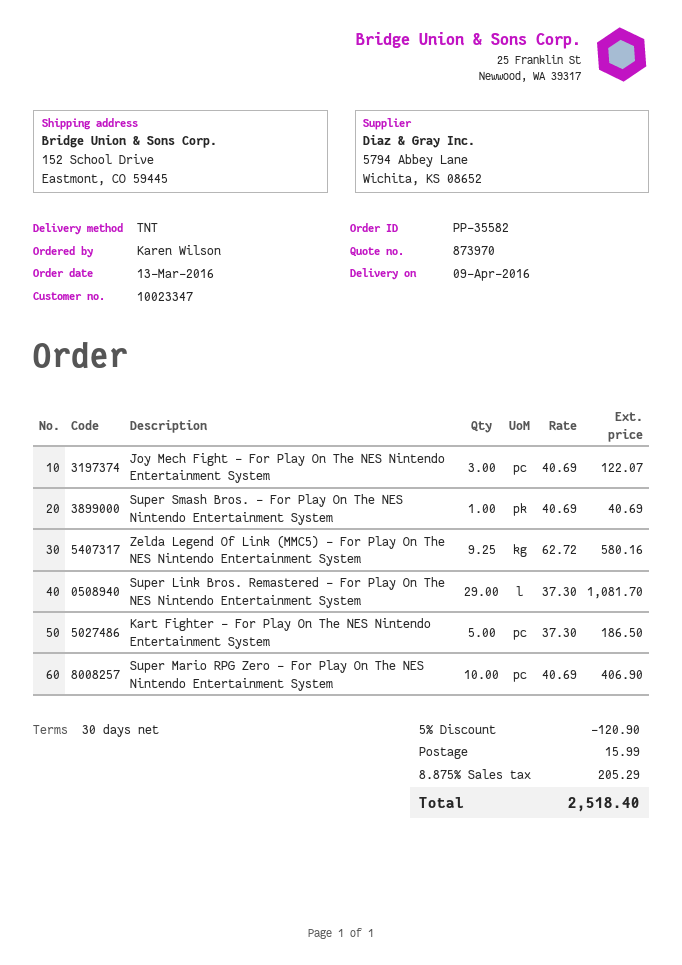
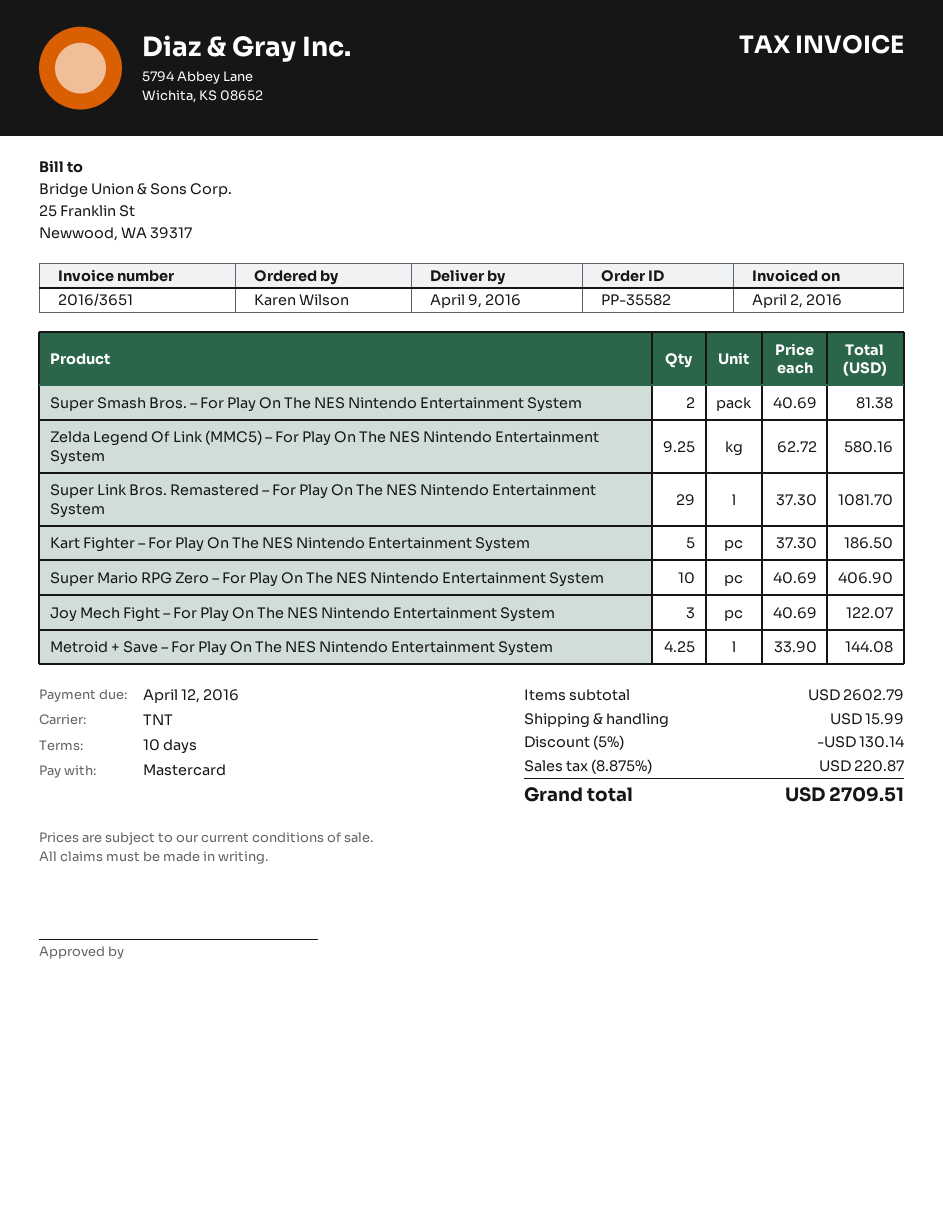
payment terms: 30 days -> 10 days
Super Smash Bros. – For Play On The NES Nintendo Entertainment System: 1 x 40.69 = 40.69 -> 2 x 40.69 = 81.38
Metroid + Save – For Play On The NES Nintendo Entertainment System: none -> 4.25 x 33.90 = 144.08
discount: 5% = 120.90 -> 5% = 130.14
tax: 8.875% = 205.29 -> 8.875% = 220.87
total: 2518.40 -> 2709.51

